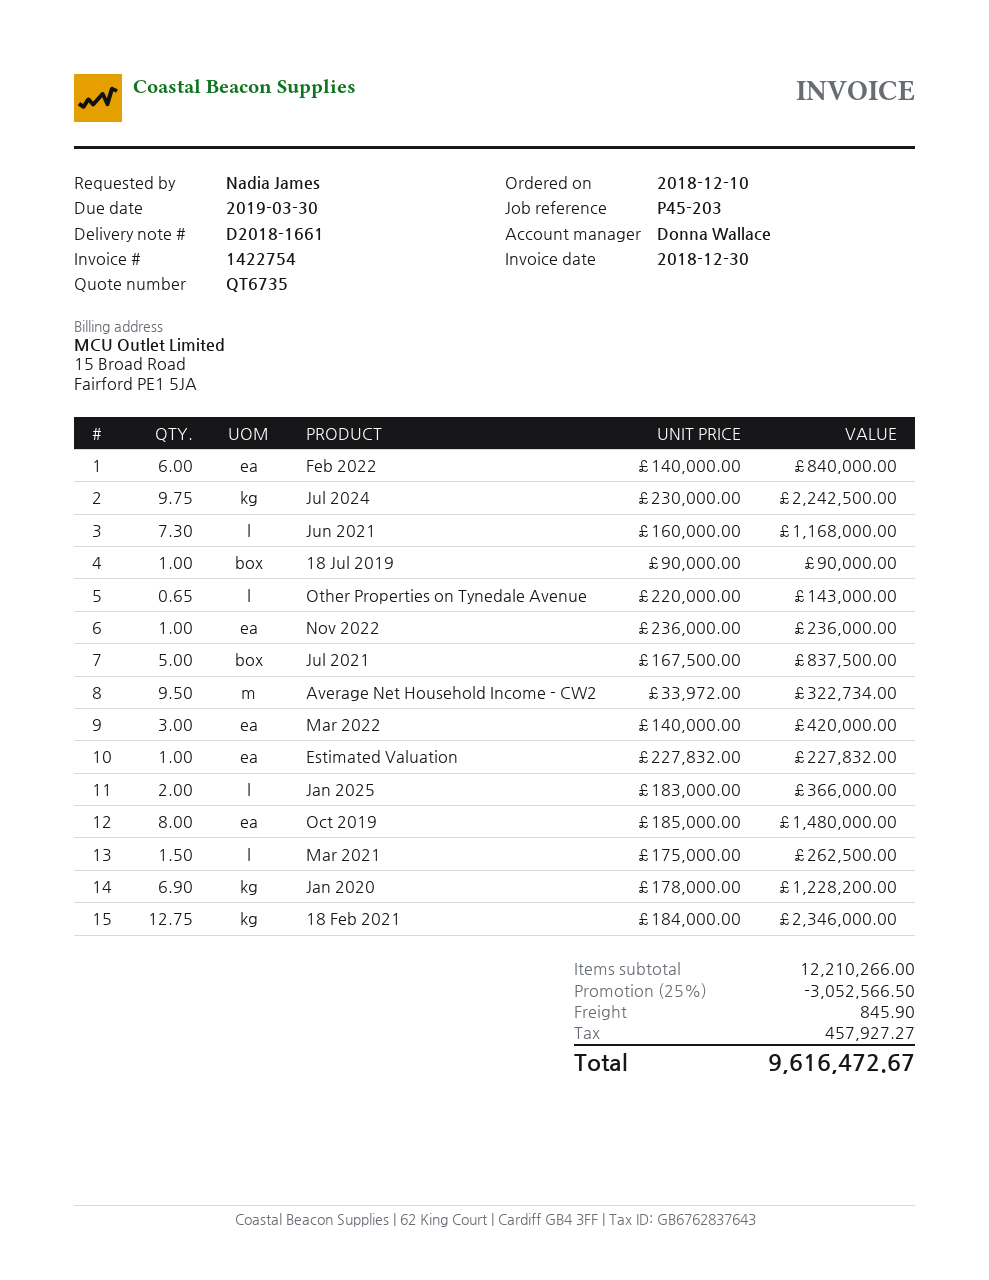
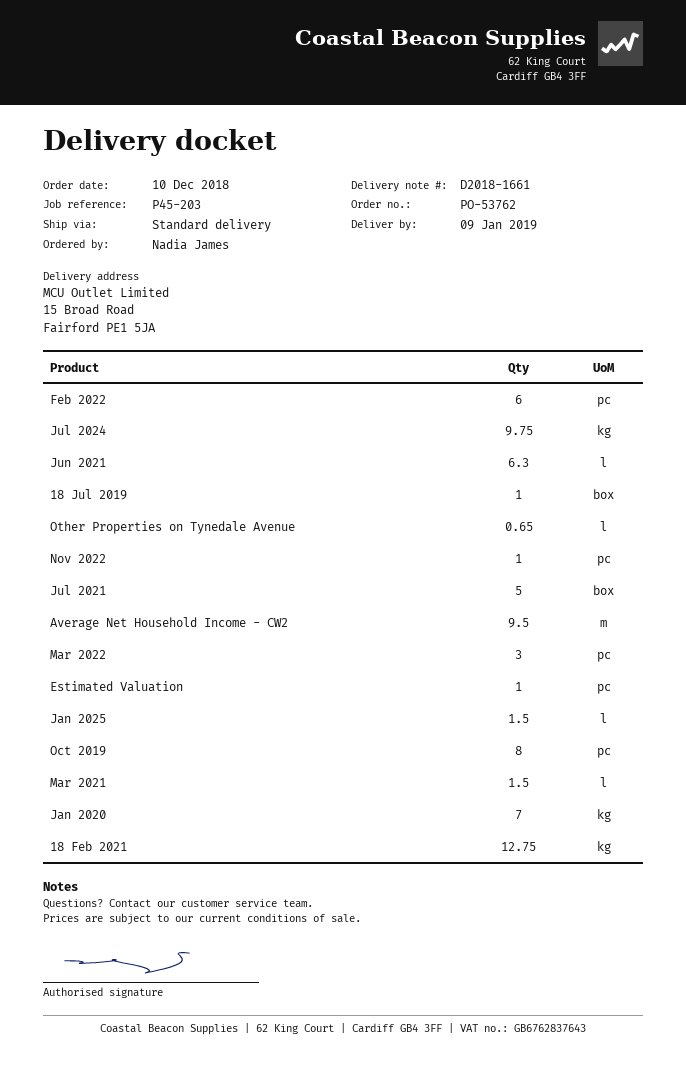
Jun 2021: 7.3 -> 6.3
Jan 2025: 2 -> 1.5
Jan 2020: 6.9 -> 7

